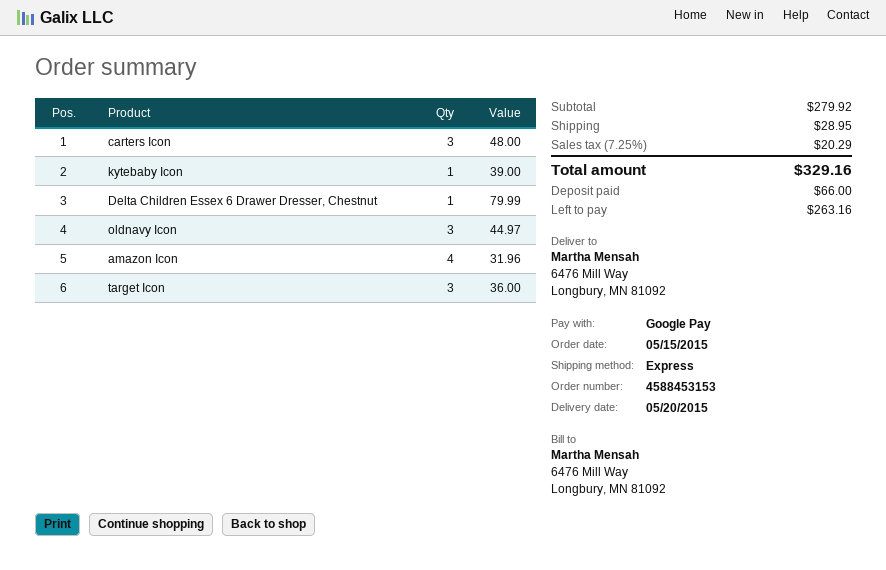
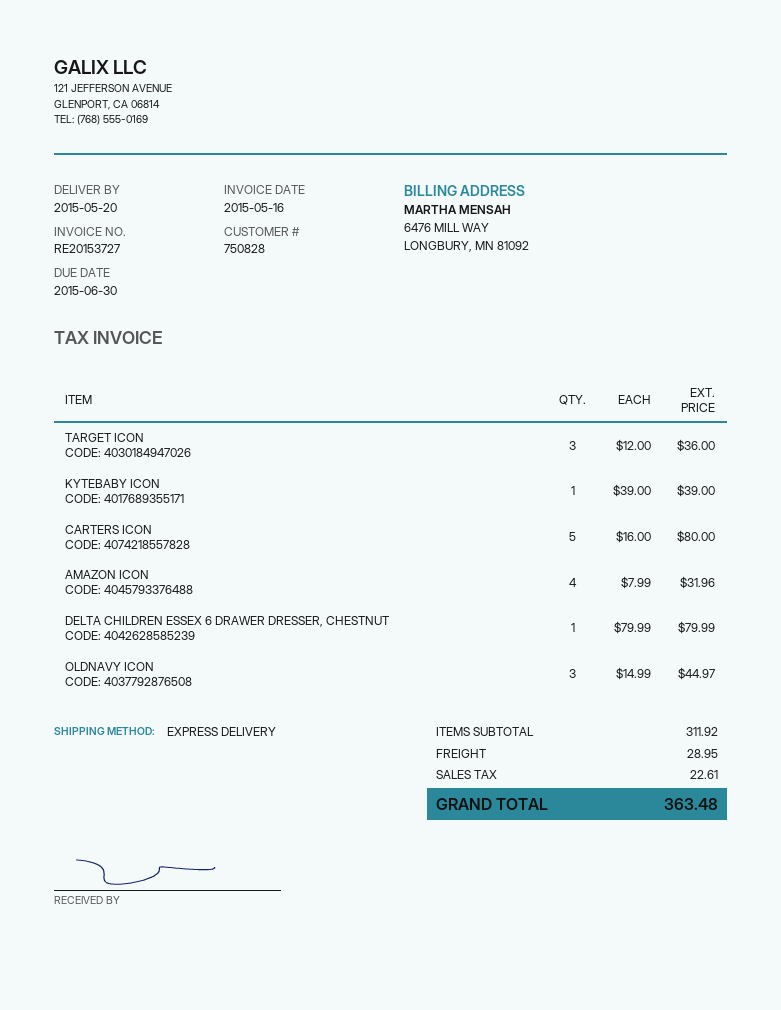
carters Icon: 3 for 48.00 -> 5 for 80.00
subtotal: 279.92 -> 311.92
tax: 20.29 -> 22.61
total: 329.16 -> 363.48

